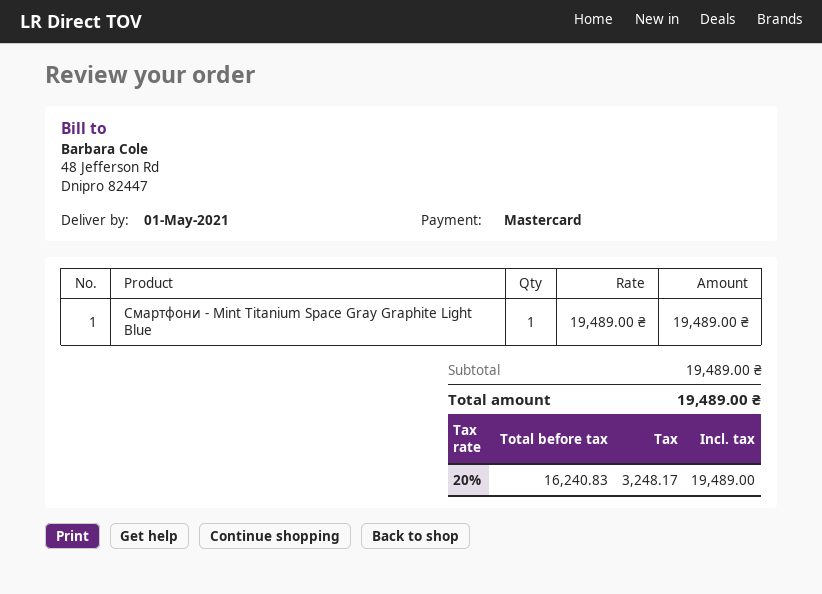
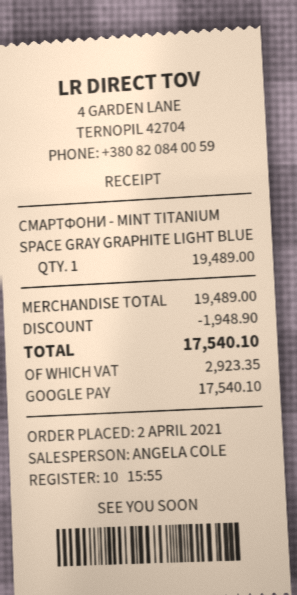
payment method: Mastercard -> Google Pay
discount: none -> 1948.90
tax: 3248.17 -> 2923.35
total: 19489.00 -> 17540.10

